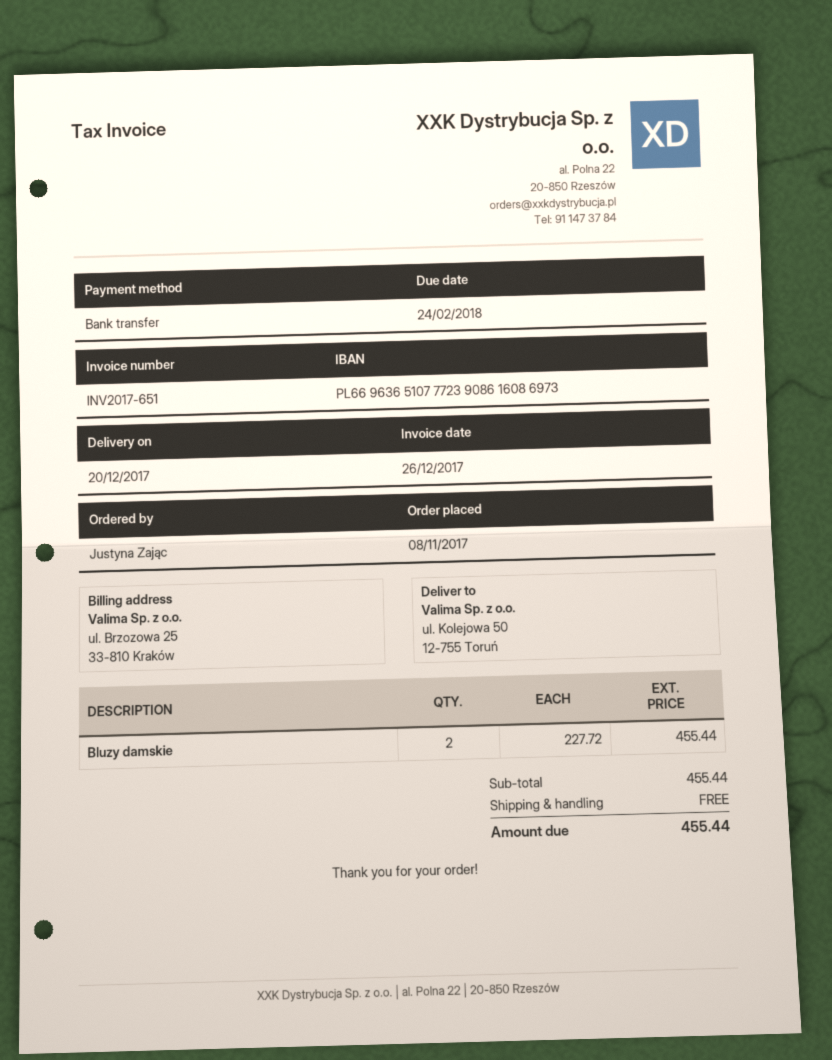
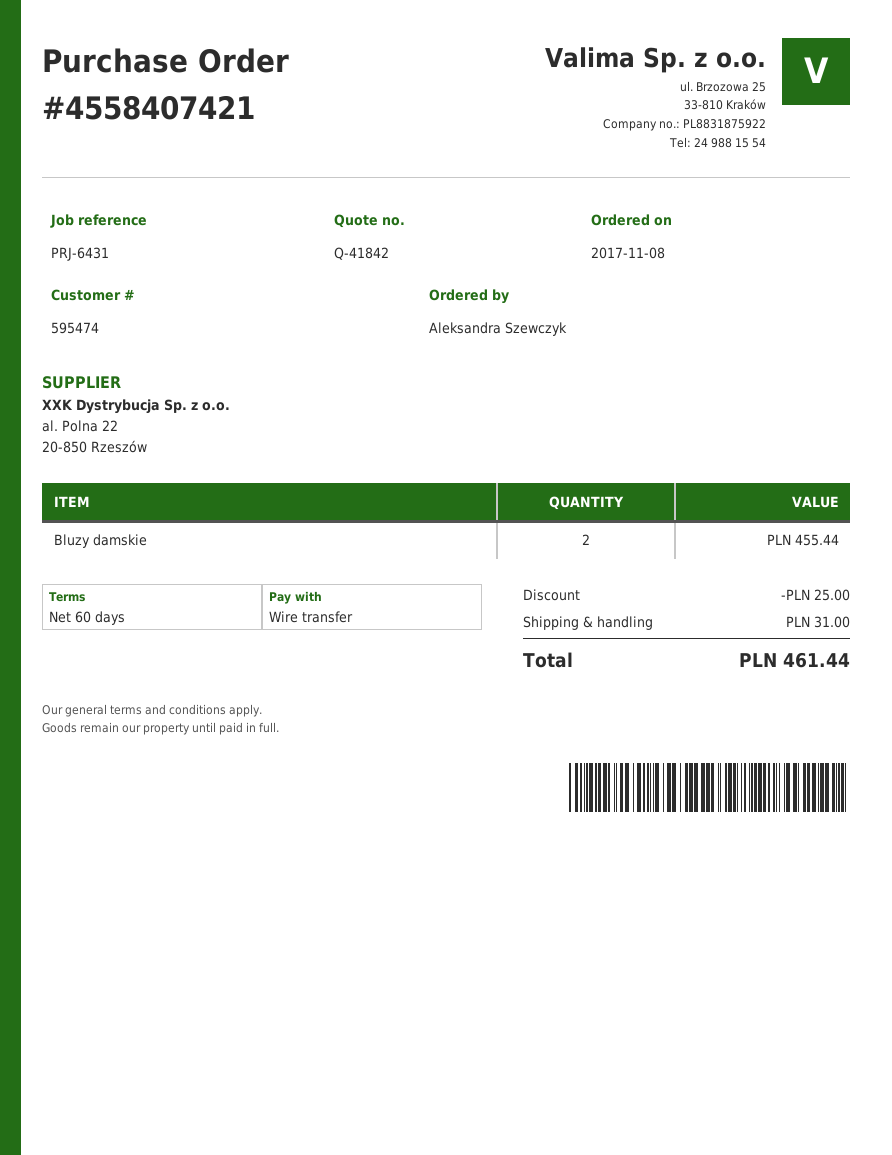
ordered by: Justyna Zając -> Aleksandra Szewczyk
discount: none -> 25.00
shipping: 0.00 -> 31.00
total: 455.44 -> 461.44

